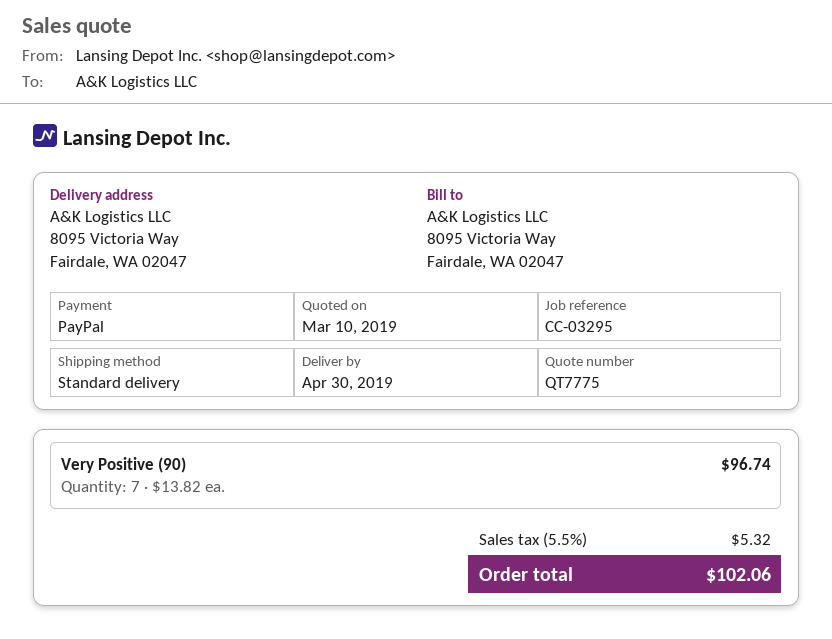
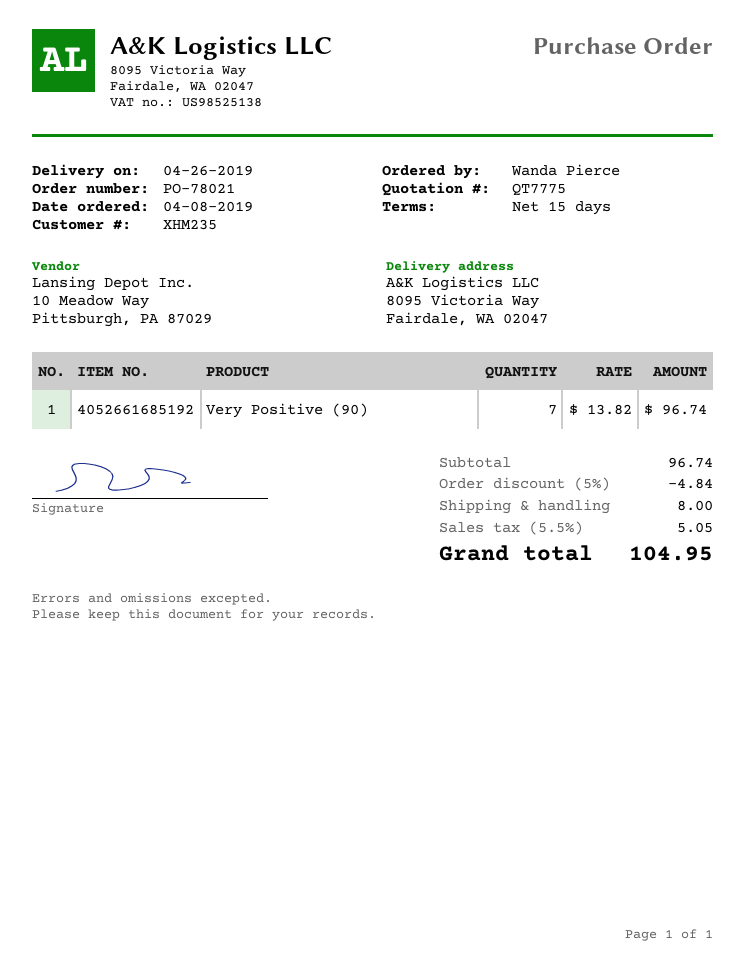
delivery date: 2019-04-30 -> 2019-04-26
discount: none -> 5% = 4.84
shipping: none -> 8.00
tax: 5.5% = 5.32 -> 5.5% = 5.05
total: 102.06 -> 104.95

